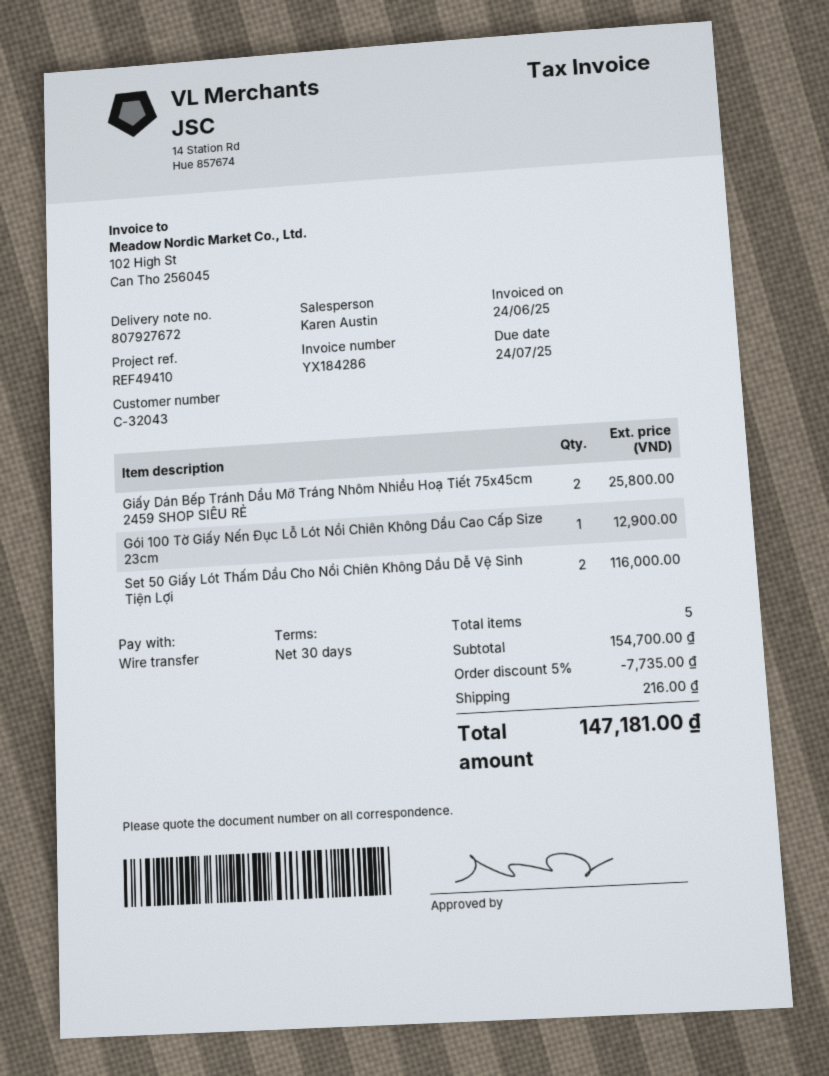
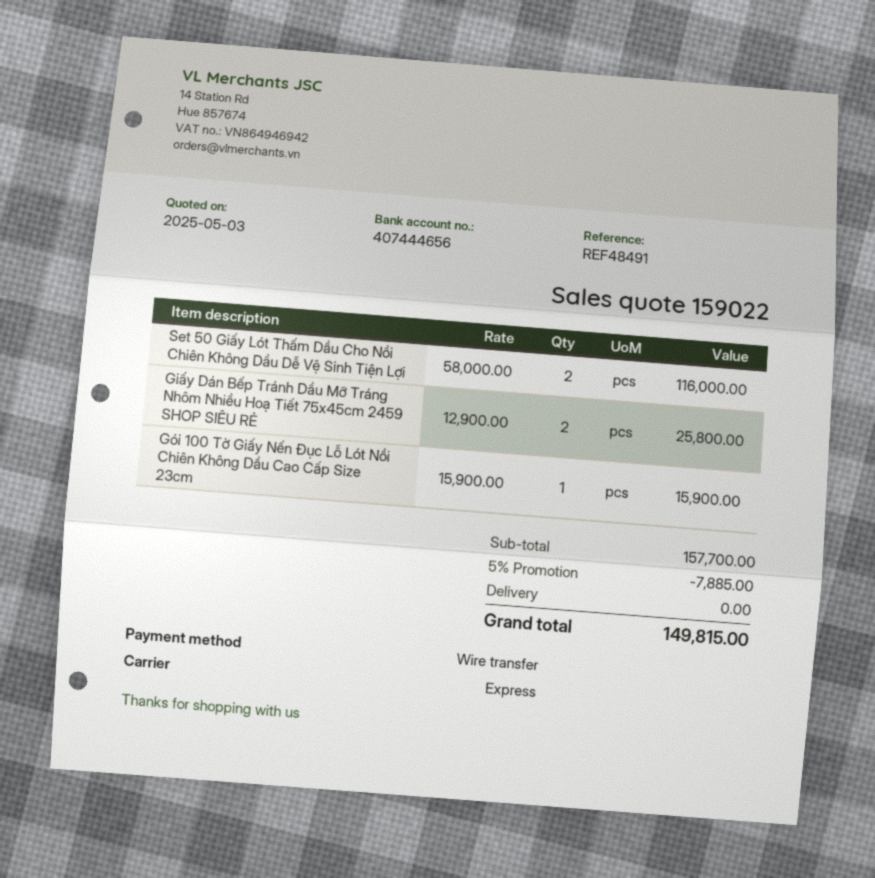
reference: REF49410 -> REF48491
Gói 100 Tờ Giấy Nến Đục Lỗ Lót Nồi Chiên Không Dầu Cao Cấp Size 23cm: 1 for 12900.00 -> 1 for 15900.00
subtotal: 154700.00 -> 157700.00
discount: 5% = 7735.00 -> 5% = 7885.00
shipping: 216.00 -> 0.00
total: 147181.00 -> 149815.00

